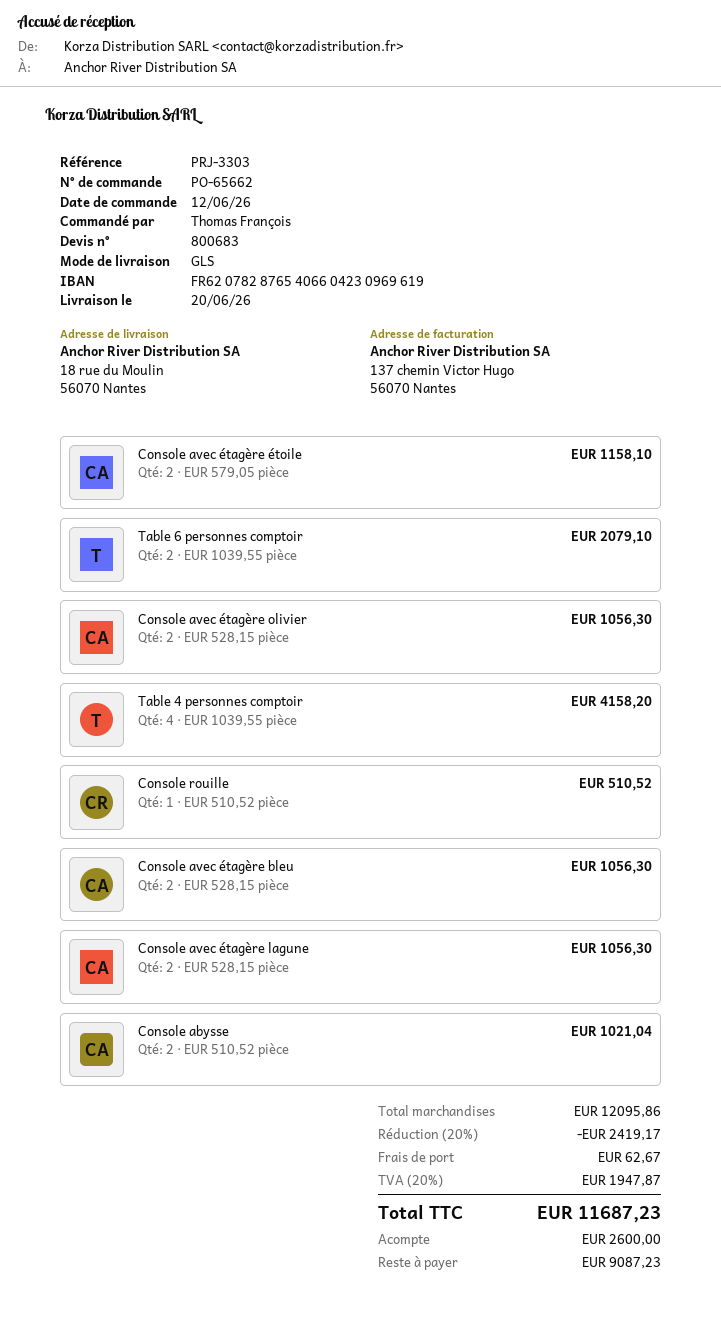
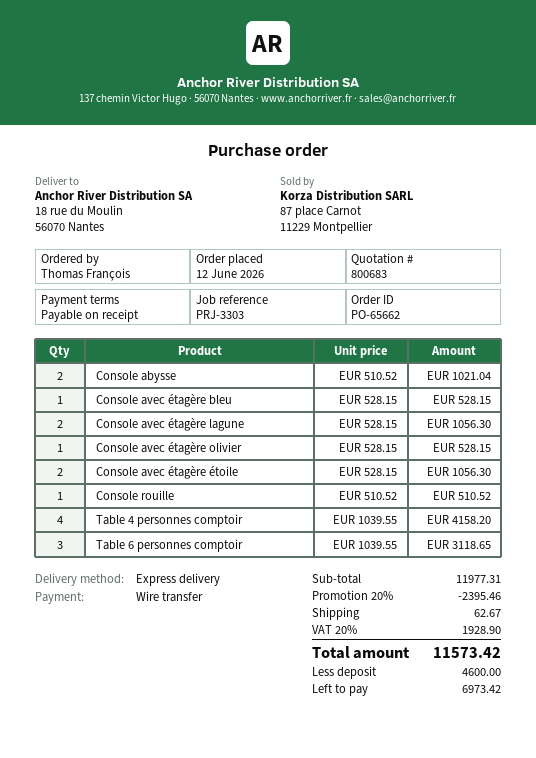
shipping method: GLS -> express
Console avec étagère étoile: 2 x 579.05 = 1158.10 -> 2 x 528.15 = 1056.30
Table 6 personnes comptoir: 2 x 1039.55 = 2079.10 -> 3 x 1039.55 = 3118.65
Console avec étagère olivier: 2 x 528.15 = 1056.30 -> 1 x 528.15 = 528.15
Console avec étagère bleu: 2 x 528.15 = 1056.30 -> 1 x 528.15 = 528.15
subtotal: 12095.86 -> 11977.31
discount: 20% = 2419.17 -> 20% = 2395.46
tax: 20% = 1947.87 -> 20% = 1928.90
total: 11687.23 -> 11573.42
deposit: 2600.00 -> 4600.00
balance: 9087.23 -> 6973.42

